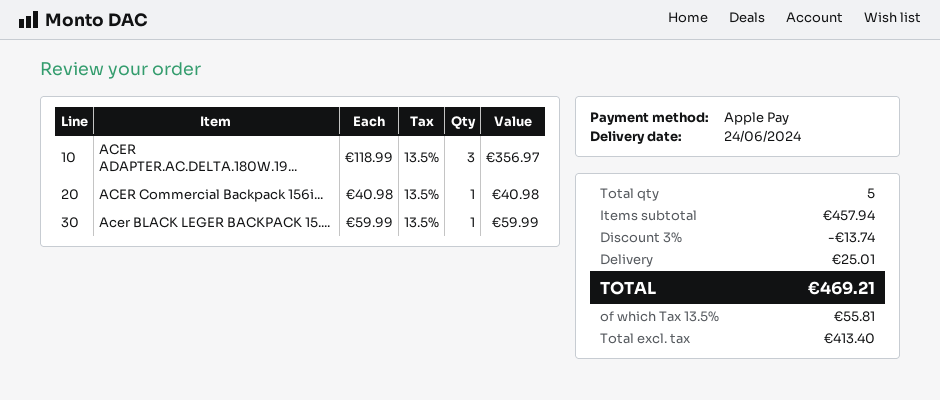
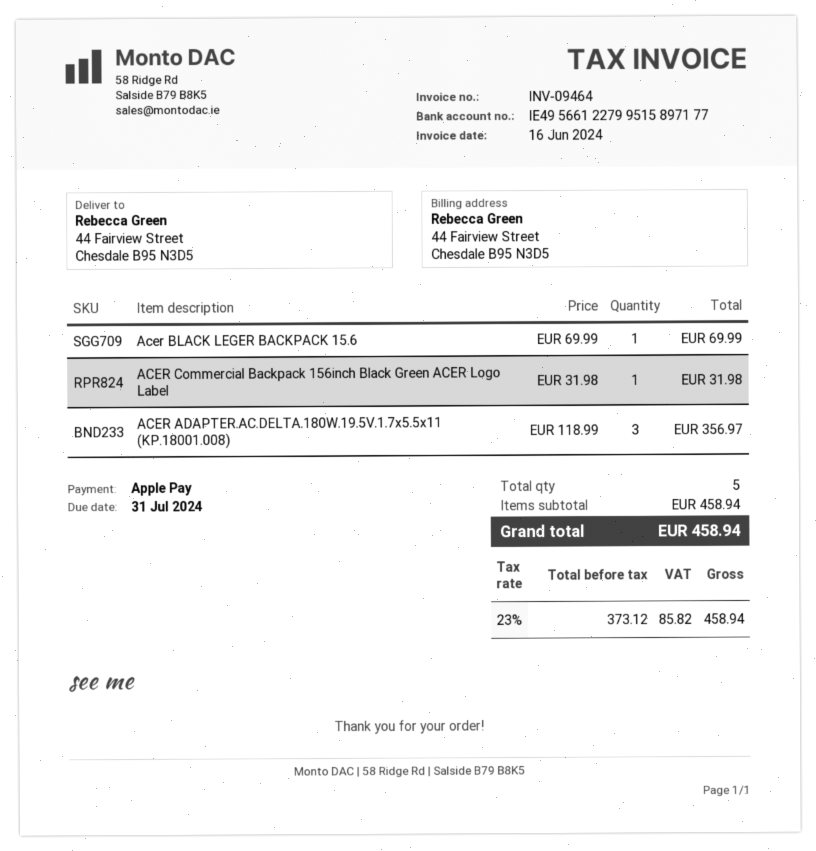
ACER Commercial Backpack 156i...: 1 x 40.98 = 40.98 -> 1 x 31.98 = 31.98
Acer BLACK LEGER BACKPACK 15....: 1 x 59.99 = 59.99 -> 1 x 69.99 = 69.99
subtotal: 457.94 -> 458.94
discount: 3% = 13.74 -> none
shipping: 25.01 -> none
net: 413.40 -> 373.12
tax: 13.5% = 55.81 -> 23% = 85.82
total: 469.21 -> 458.94

